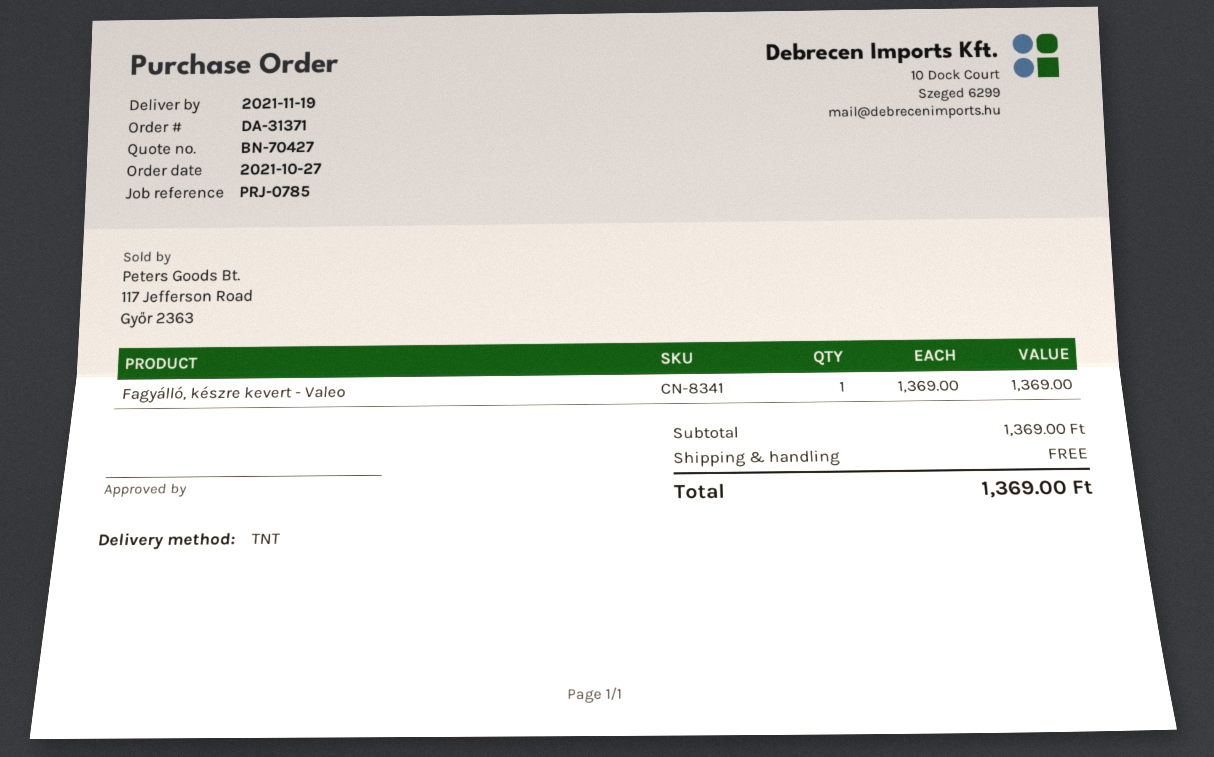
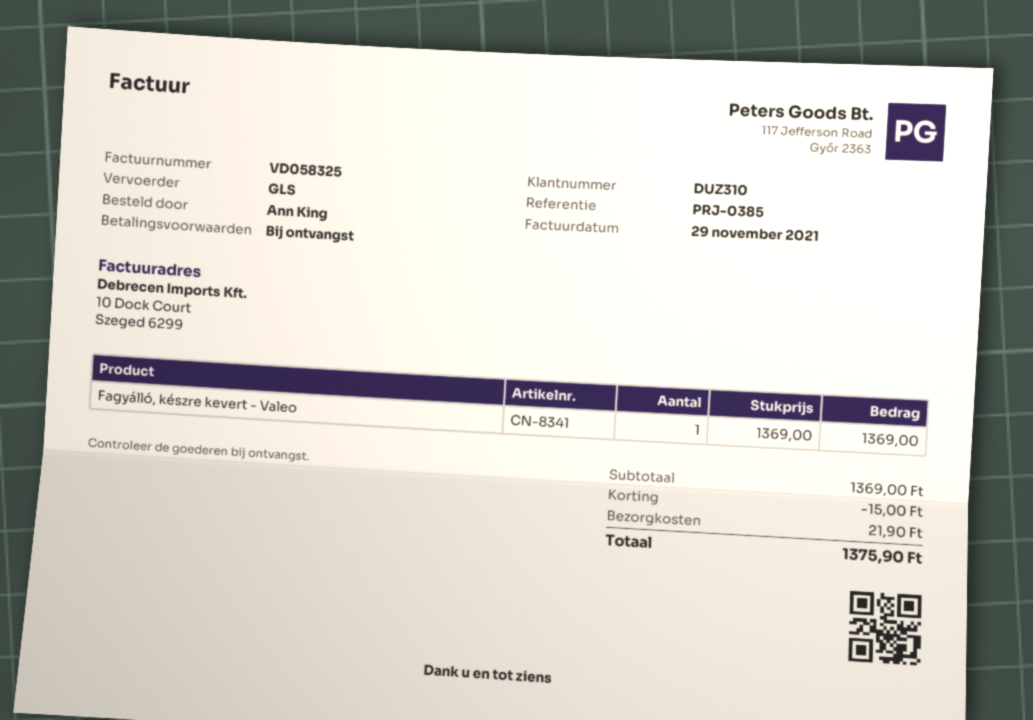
reference: PRJ-0785 -> PRJ-0385
shipping method: TNT -> GLS
discount: none -> 15.00
shipping: 0.00 -> 21.90
total: 1369.00 -> 1375.90

